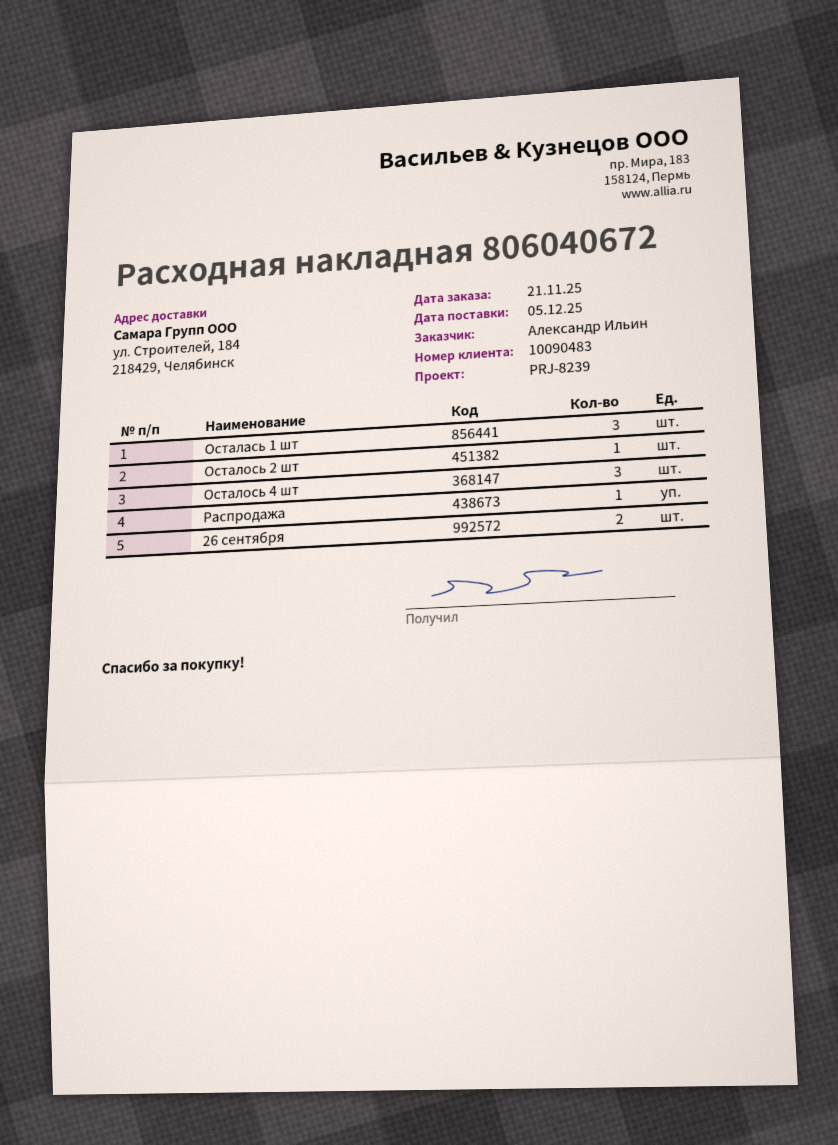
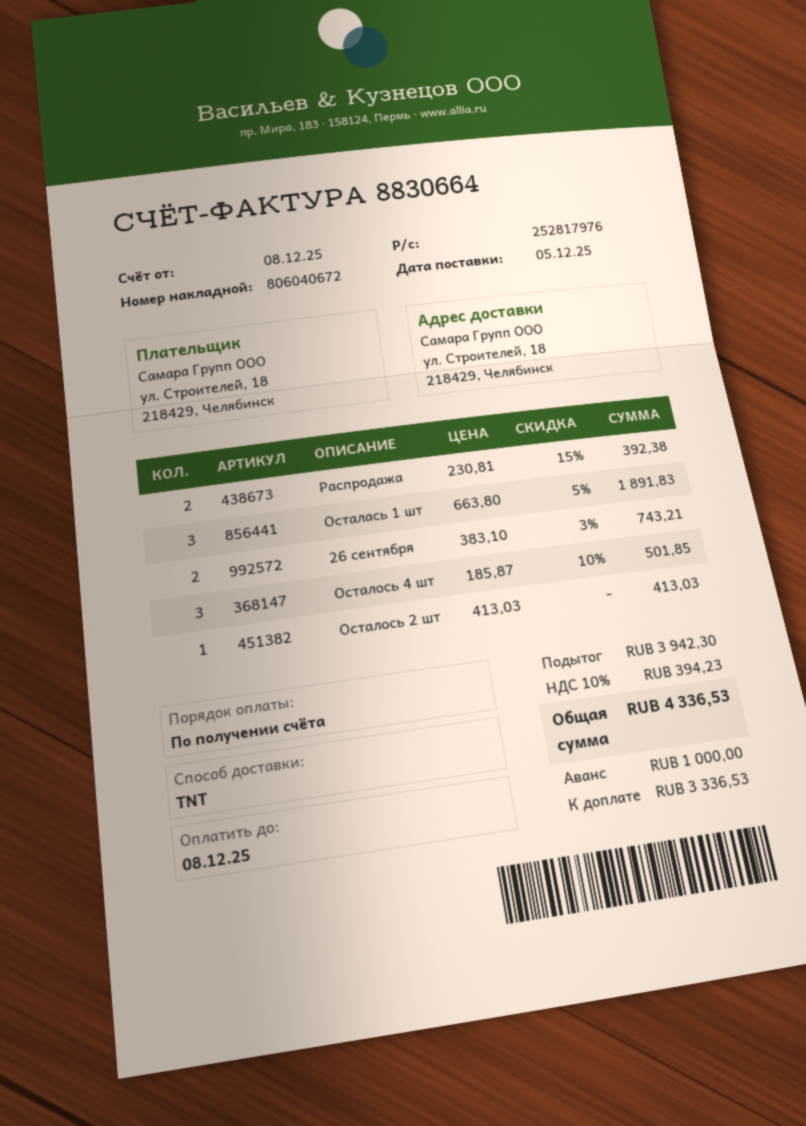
ship to: ул. Строителей, 184, 218429, Челябинск -> ул. Строителей, 18, 218429, Челябинск
Распродажа: 1 -> 2

